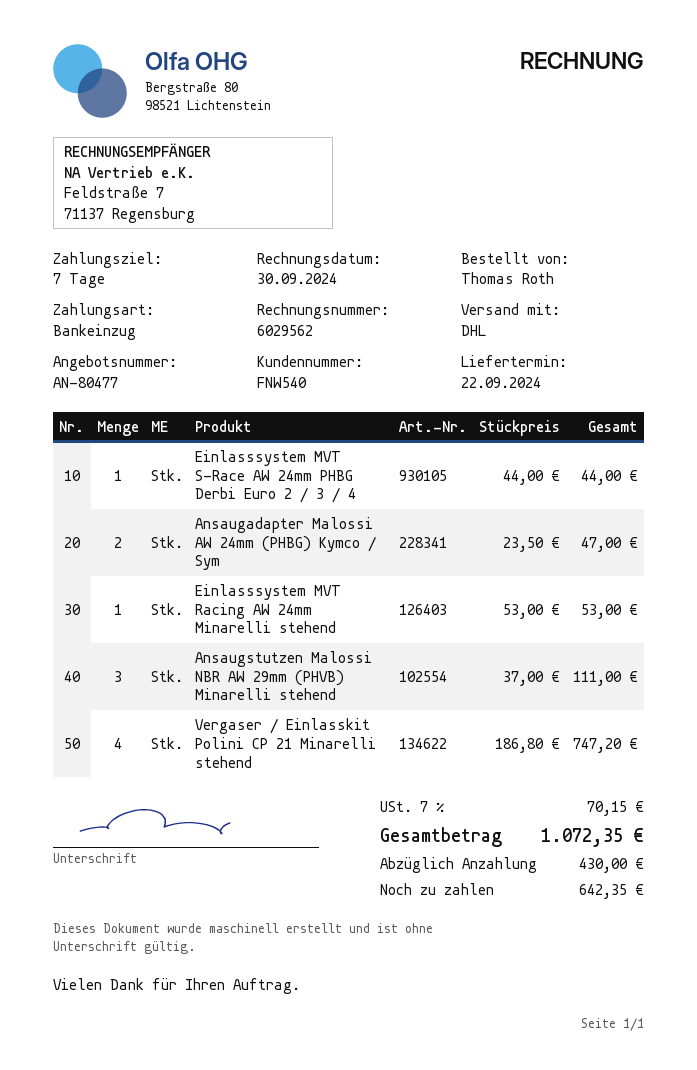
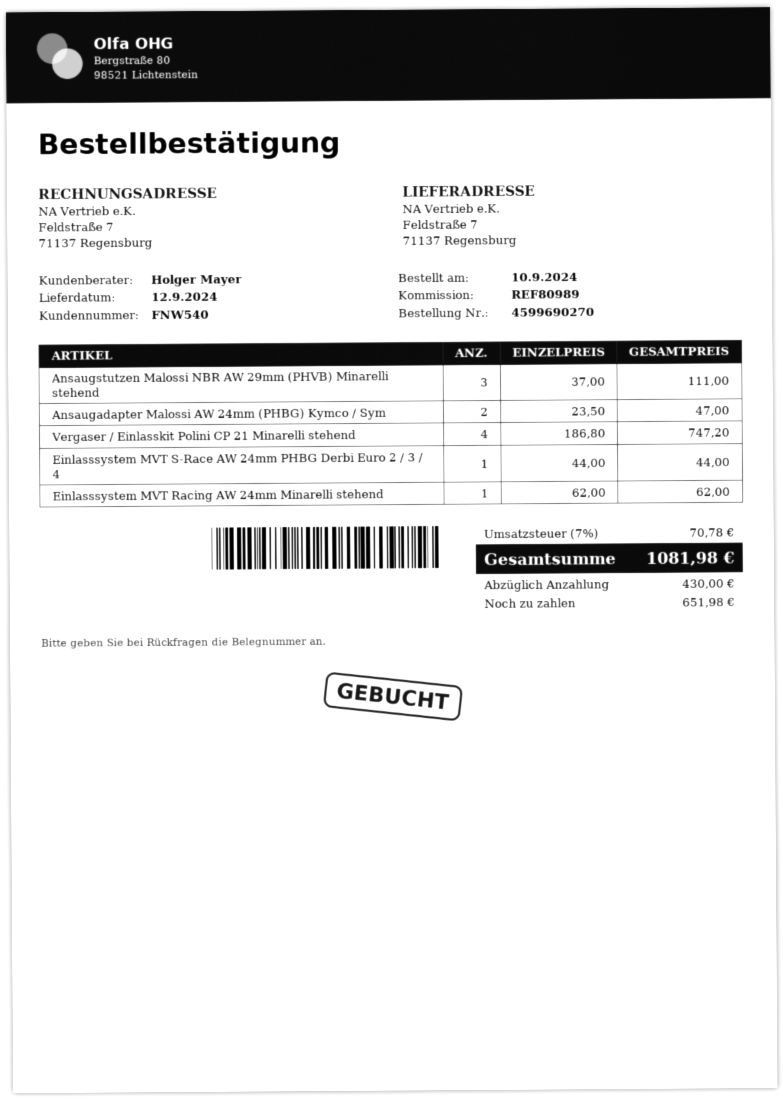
delivery date: 2024-09-22 -> 2024-09-12
Einlasssystem MVT Racing AW 24mm Minarelli stehend: 1 x 53.00 = 53.00 -> 1 x 62.00 = 62.00
tax: 7% = 70.15 -> 7% = 70.78
total: 1072.35 -> 1081.98
balance: 642.35 -> 651.98

